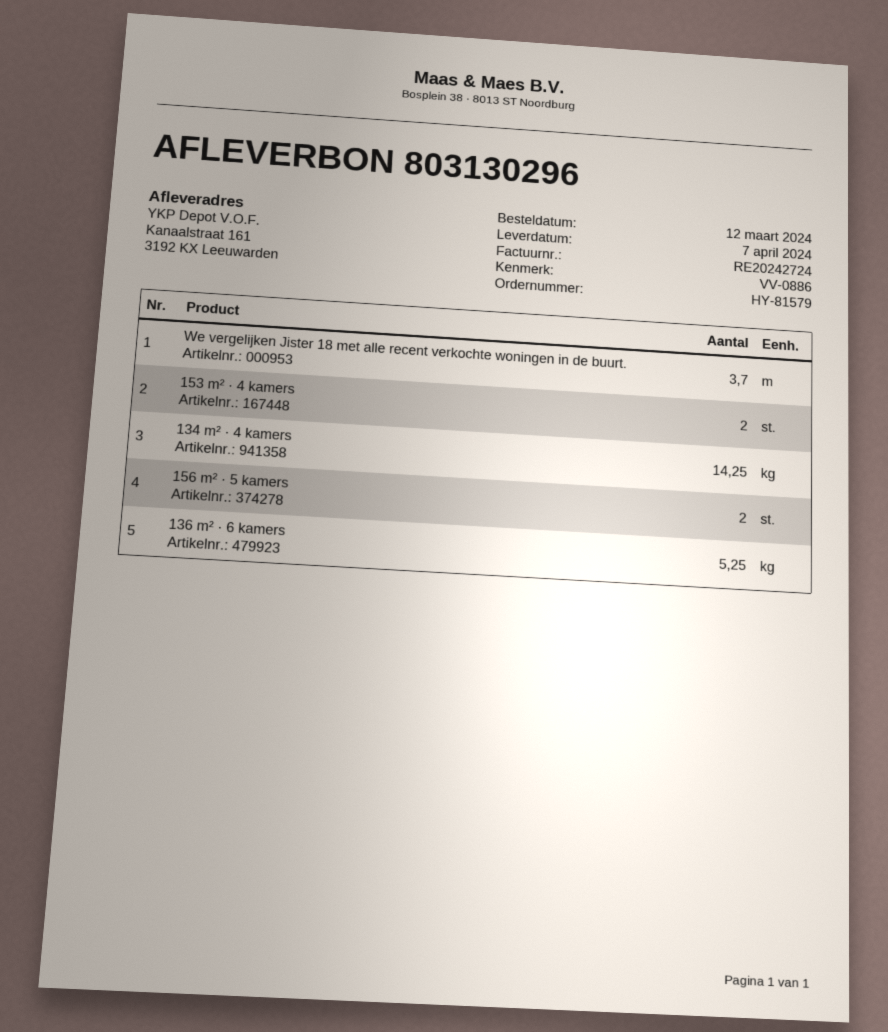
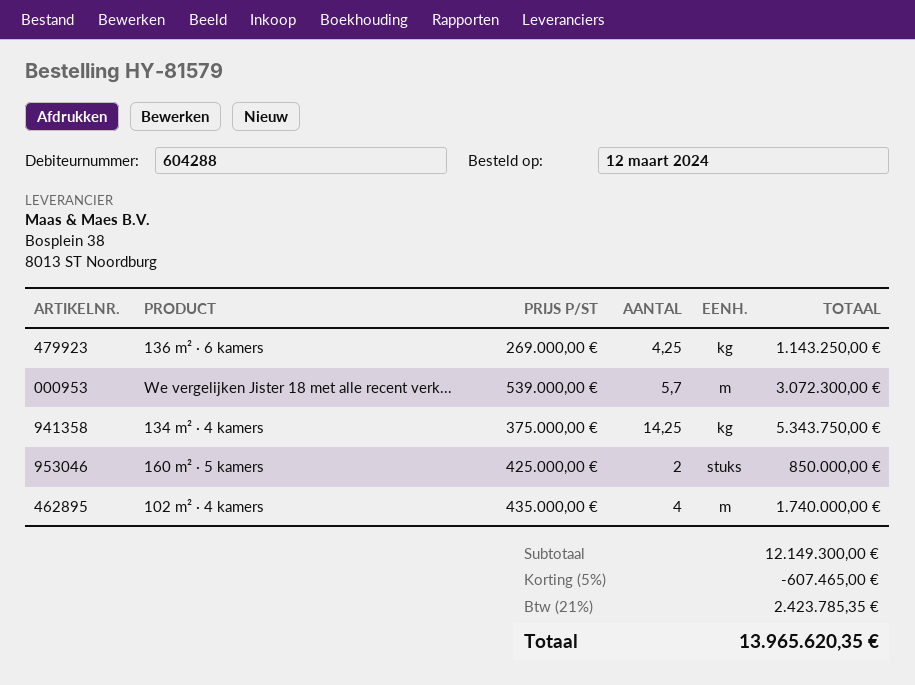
We vergelijken Jister 18 met alle recent verkochte woningen in de buurt.: 3.7 -> 5.7
153 m² · 4 kamers: 2 -> none
156 m² · 5 kamers: 2 -> none
136 m² · 6 kamers: 5.25 -> 4.25
160 m² · 5 kamers: none -> 2
102 m² · 4 kamers: none -> 4

